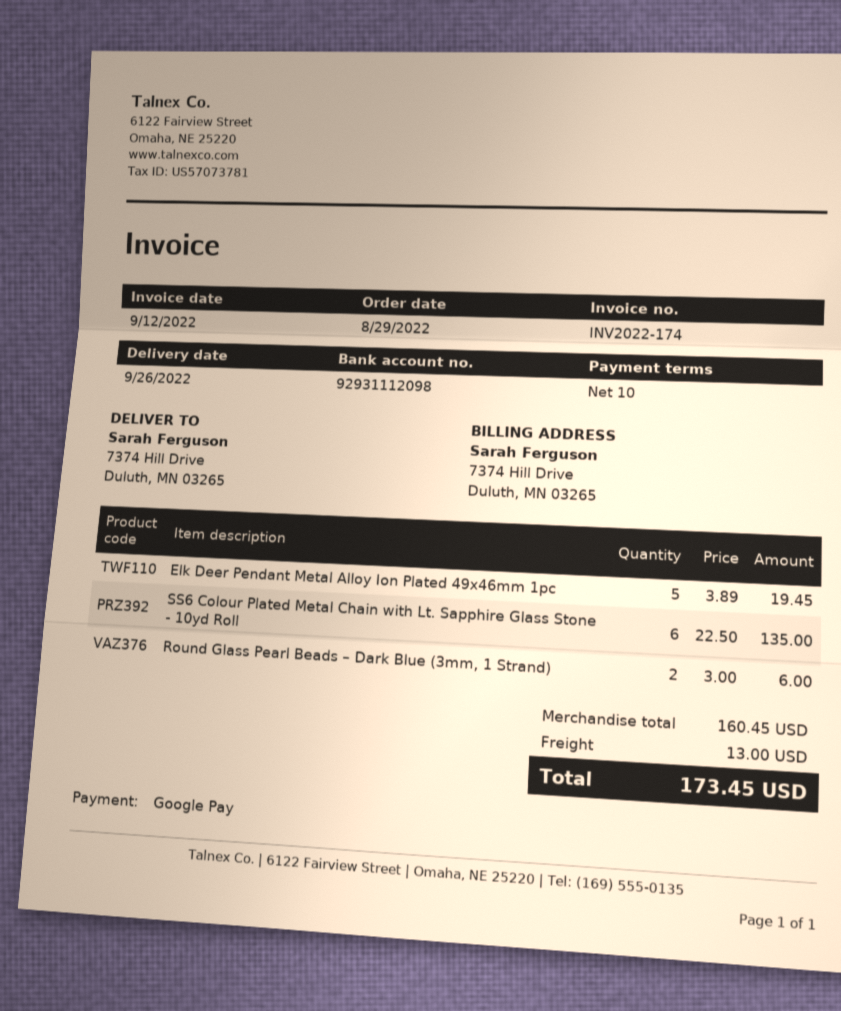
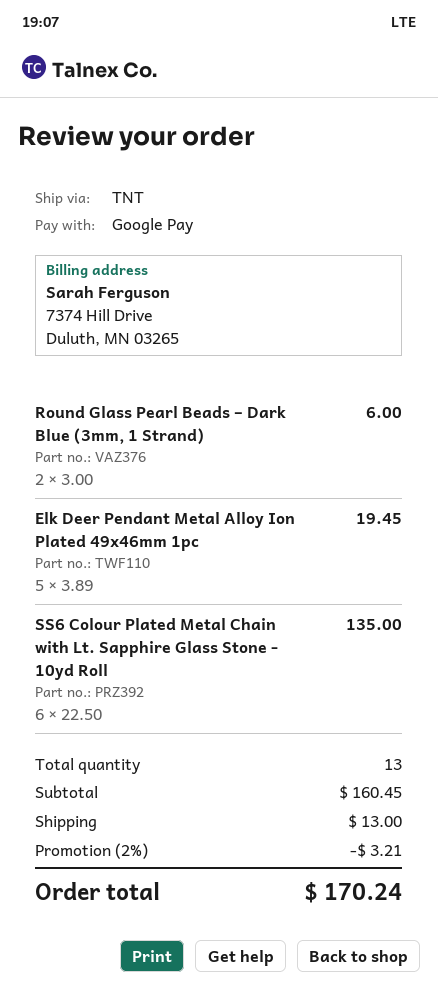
discount: none -> 2% = 3.21
total: 173.45 -> 170.24

